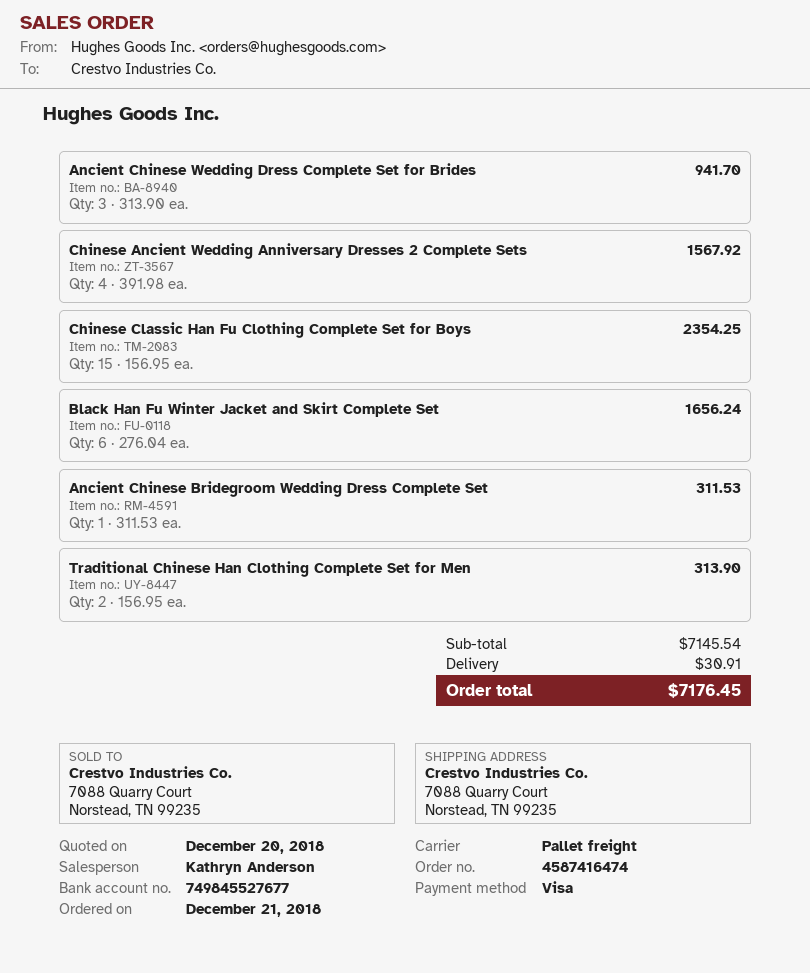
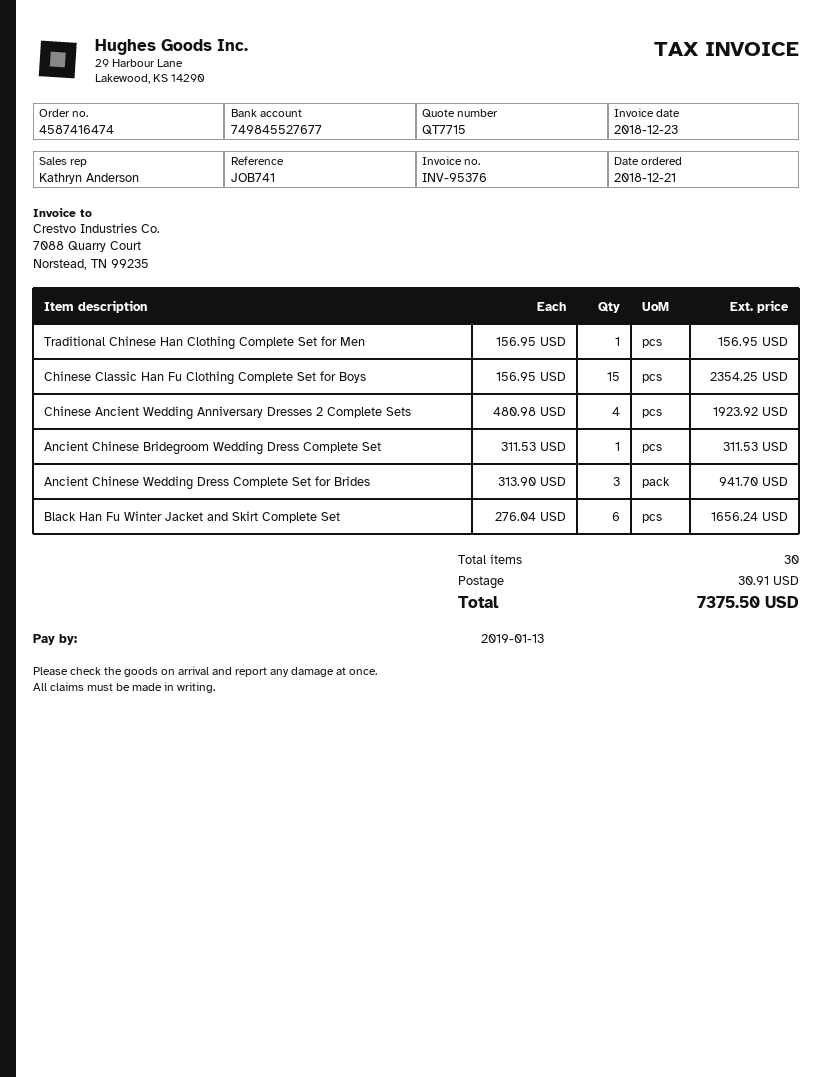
Chinese Ancient Wedding Anniversary Dresses 2 Complete Sets: 4 x 391.98 = 1567.92 -> 4 x 480.98 = 1923.92
Traditional Chinese Han Clothing Complete Set for Men: 2 x 156.95 = 313.90 -> 1 x 156.95 = 156.95
total: 7176.45 -> 7375.50

